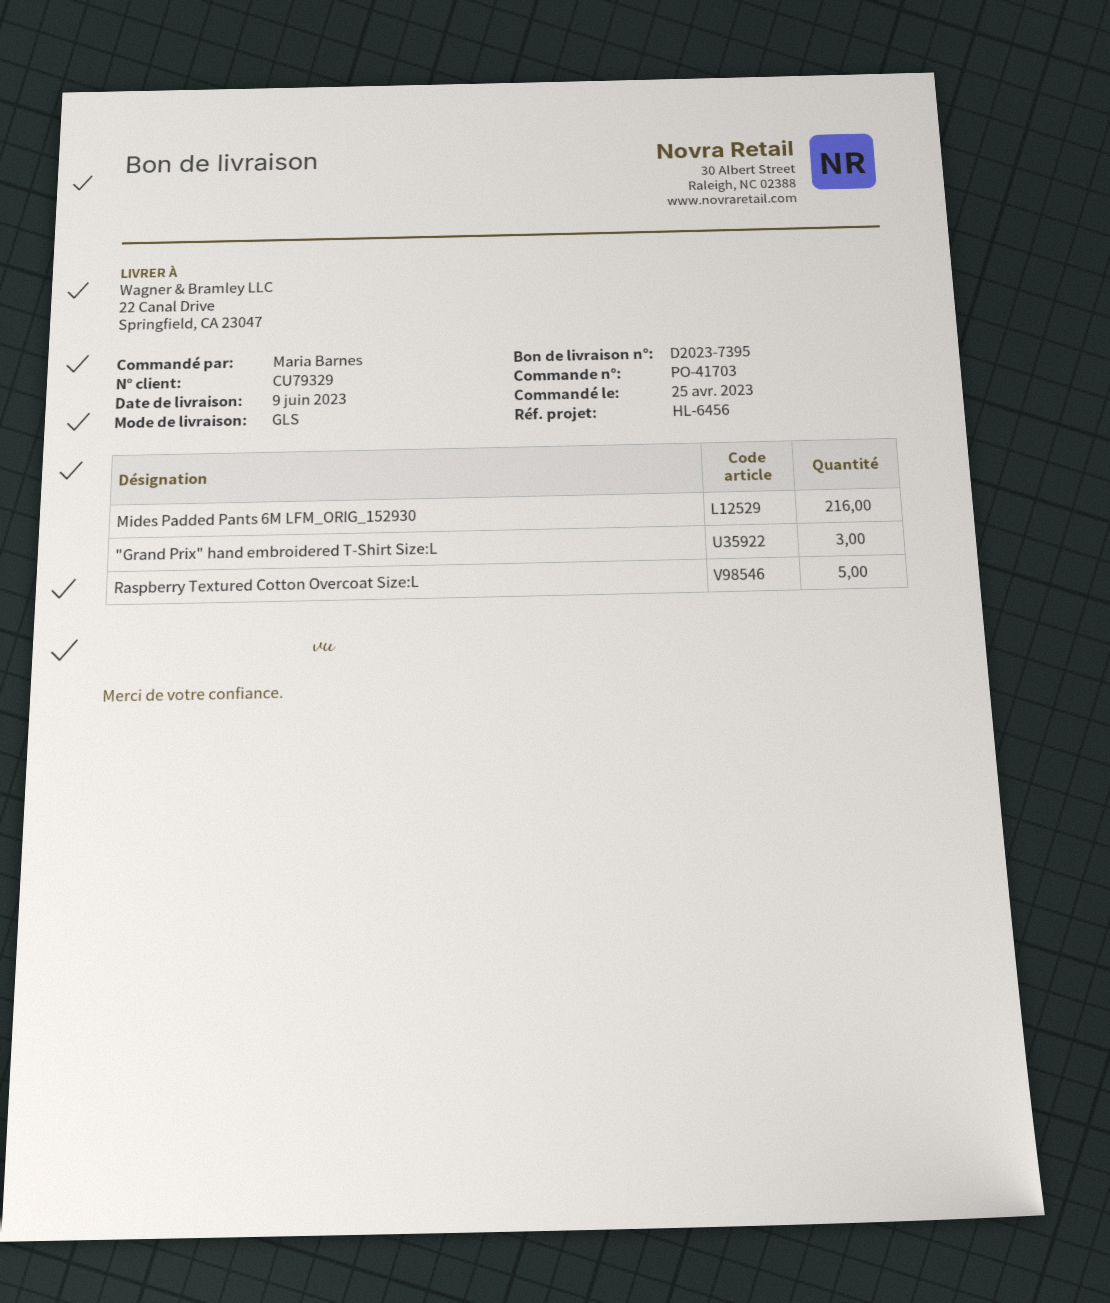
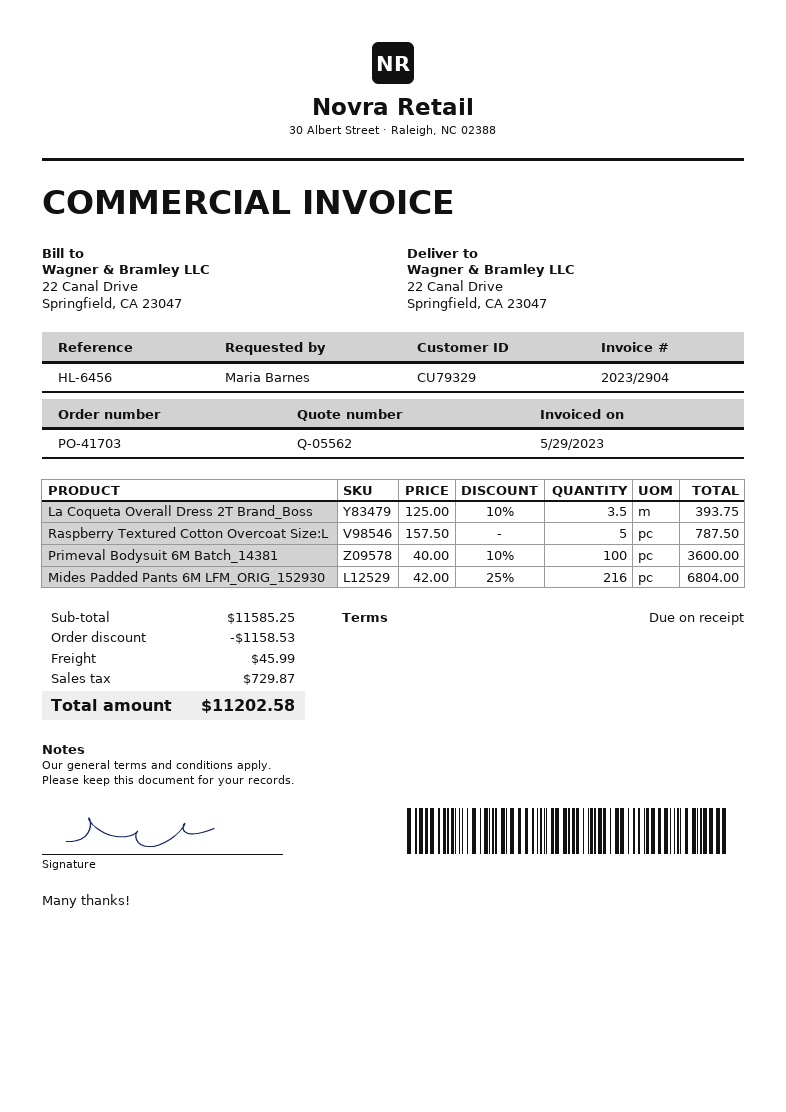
"Grand Prix" hand embroidered T-Shirt Size:L: 3 -> none
La Coqueta Overall Dress 2T Brand_Boss: none -> 3.5
Primeval Bodysuit 6M Batch_14381: none -> 100

